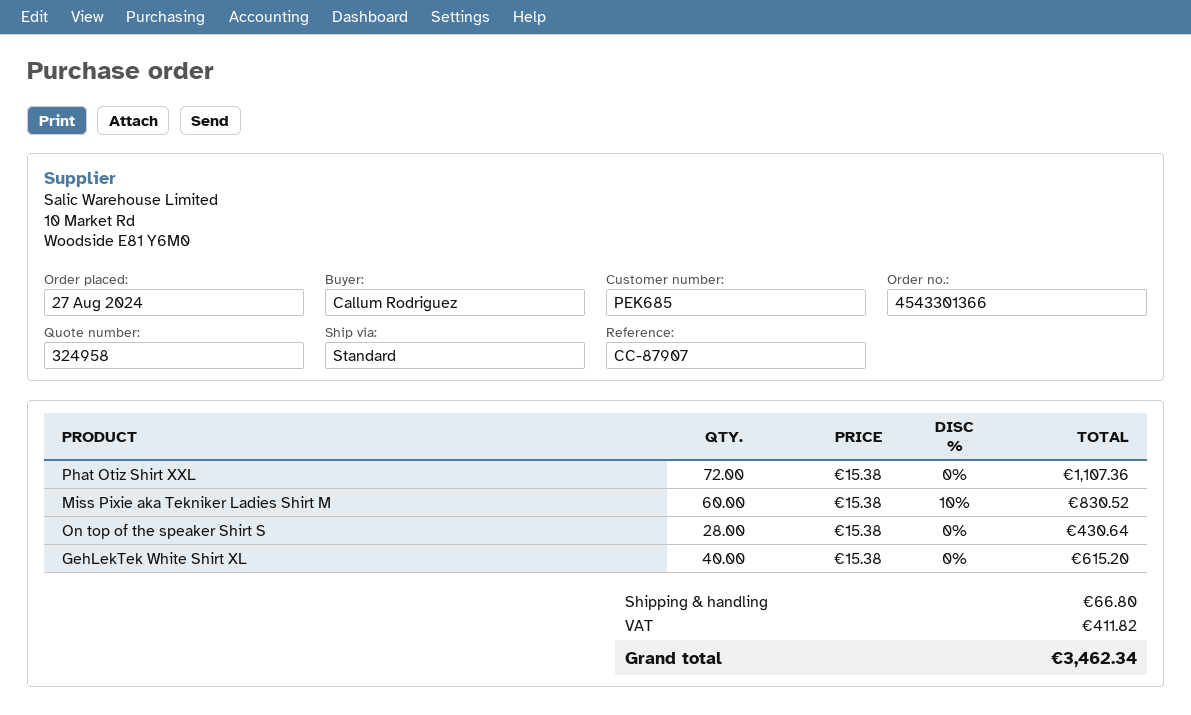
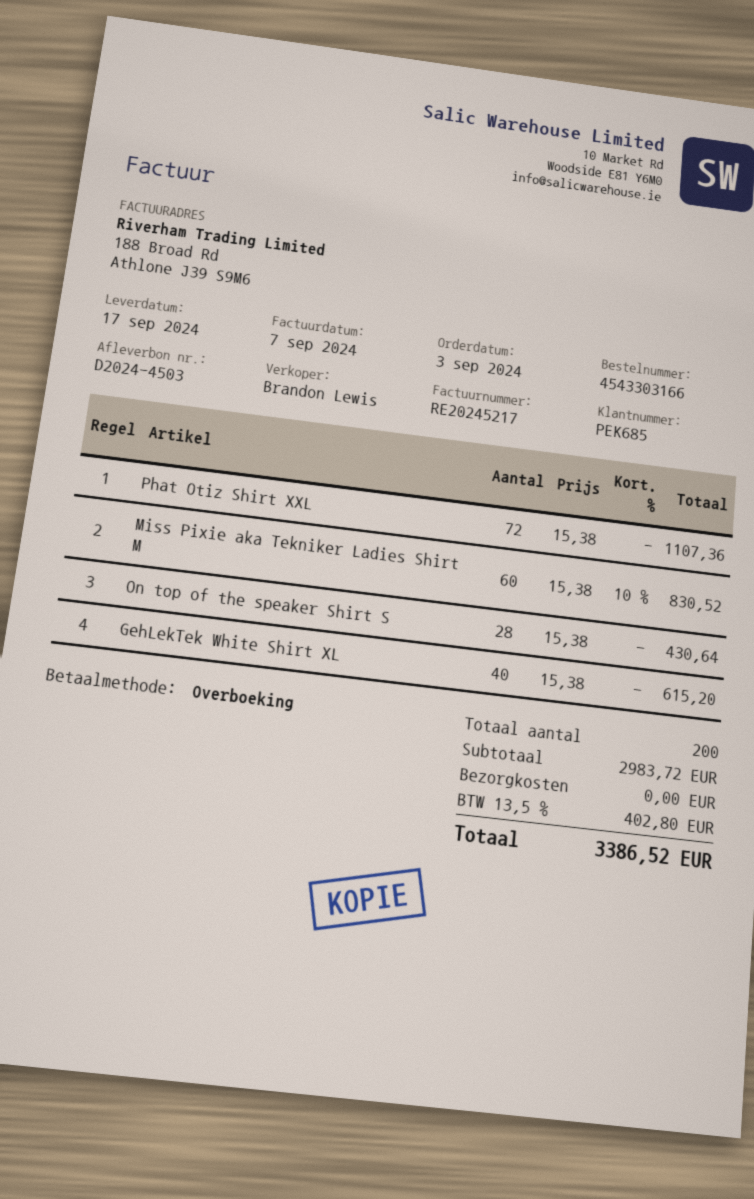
order number: 4543301366 -> 4543303166
order date: 2024-08-27 -> 2024-09-03
shipping: 66.80 -> 0.00
tax: 411.82 -> 402.80
total: 3462.34 -> 3386.52

